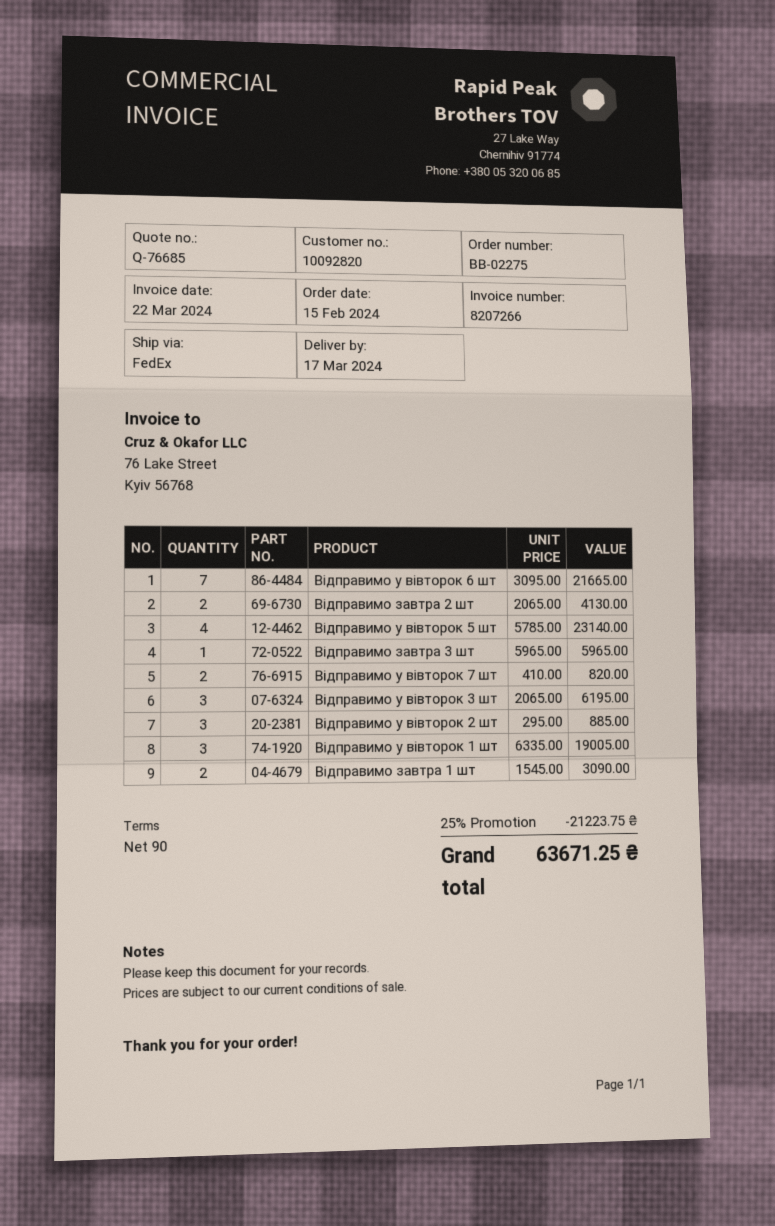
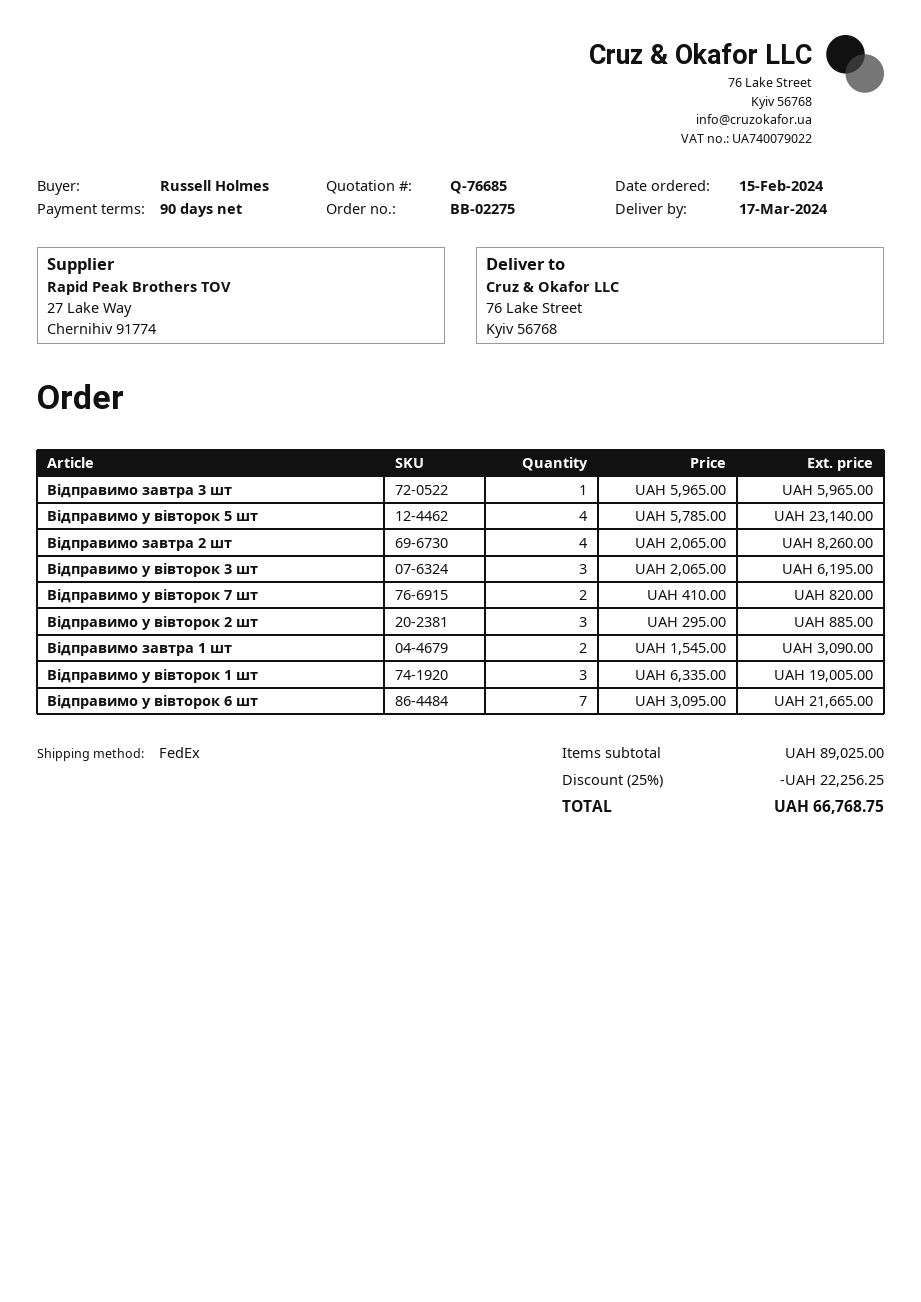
Відправимо завтра 2 шт: 2 x 2065.00 = 4130.00 -> 4 x 2065.00 = 8260.00
discount: 25% = 21223.75 -> 25% = 22256.25
total: 63671.25 -> 66768.75

